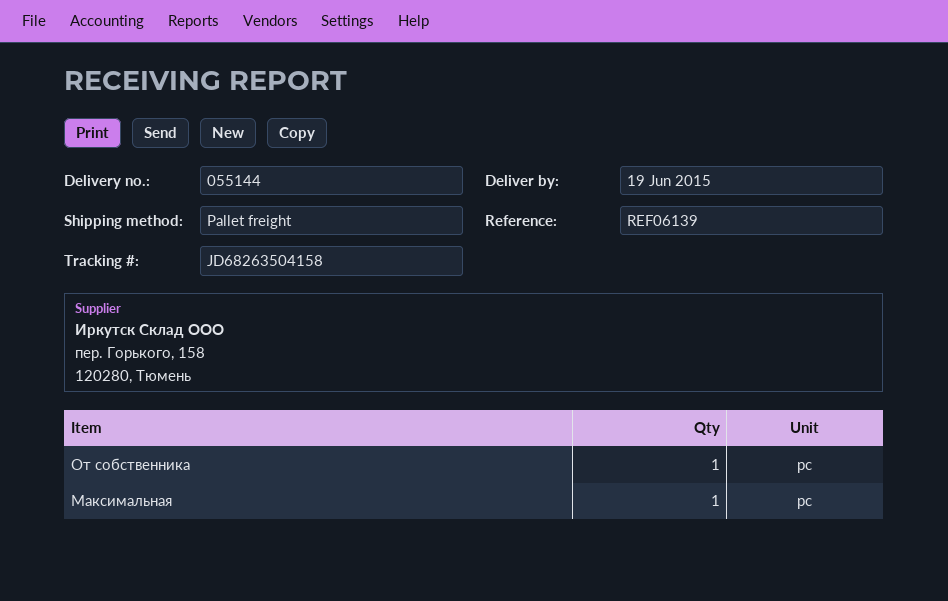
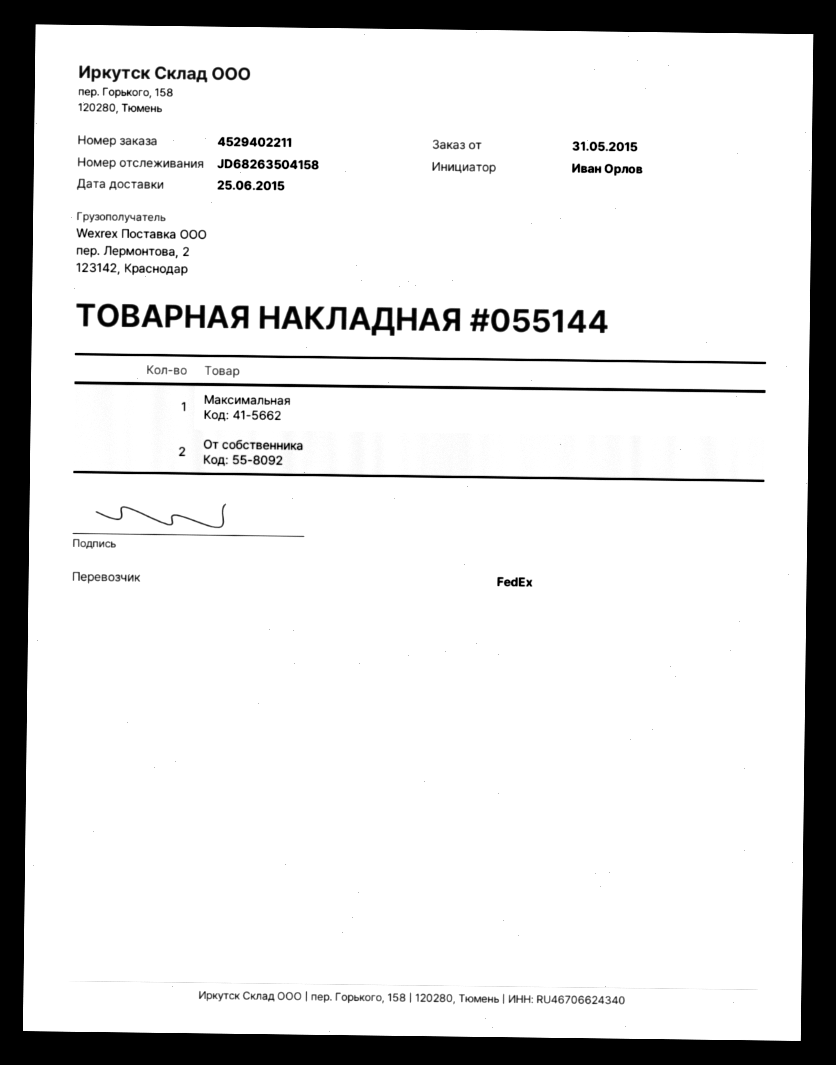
delivery date: 2015-06-19 -> 2015-06-25
shipping method: pallet freight -> FedEx
От собственника: 1 -> 2

